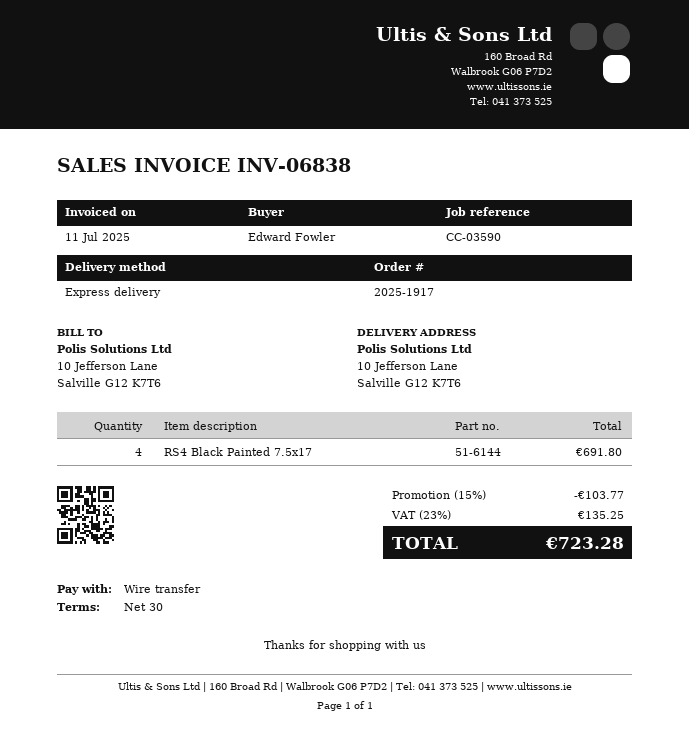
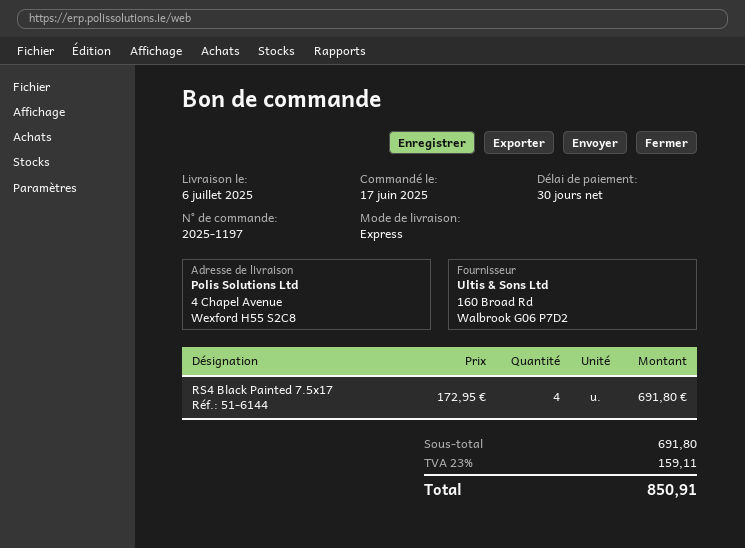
order number: 2025-1917 -> 2025-1197
ship to: 10 Jefferson Lane, Salville G12 K7T6 -> 4 Chapel Avenue, Wexford H55 S2C8
discount: 15% = 103.77 -> none
tax: 23% = 135.25 -> 23% = 159.11
total: 723.28 -> 850.91

